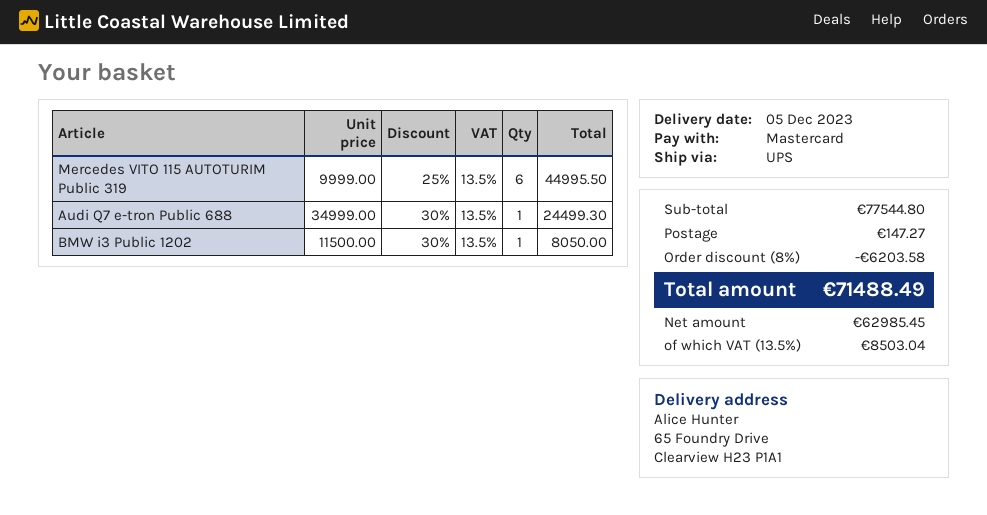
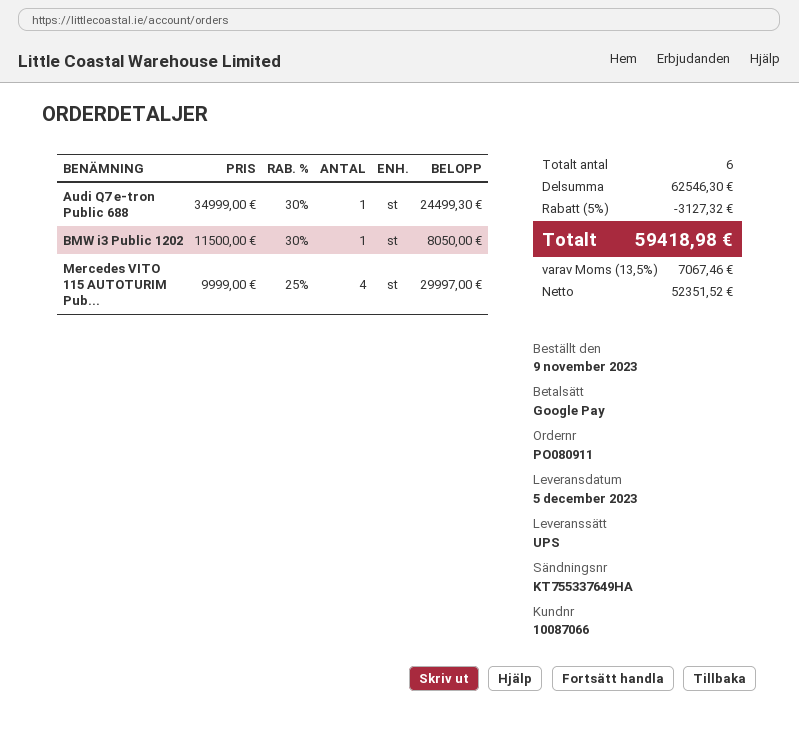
payment method: Mastercard -> Google Pay
Mercedes VITO 115 AUTOTURIM Public 319: 6 x 9999.00 - 25% = 44995.50 -> 4 x 9999.00 - 25% = 29997.00
subtotal: 77544.80 -> 62546.30
discount: 8% = 6203.58 -> 5% = 3127.32
shipping: 147.27 -> none
net: 62985.45 -> 52351.52
tax: 13.5% = 8503.04 -> 13.5% = 7067.46
total: 71488.49 -> 59418.98

